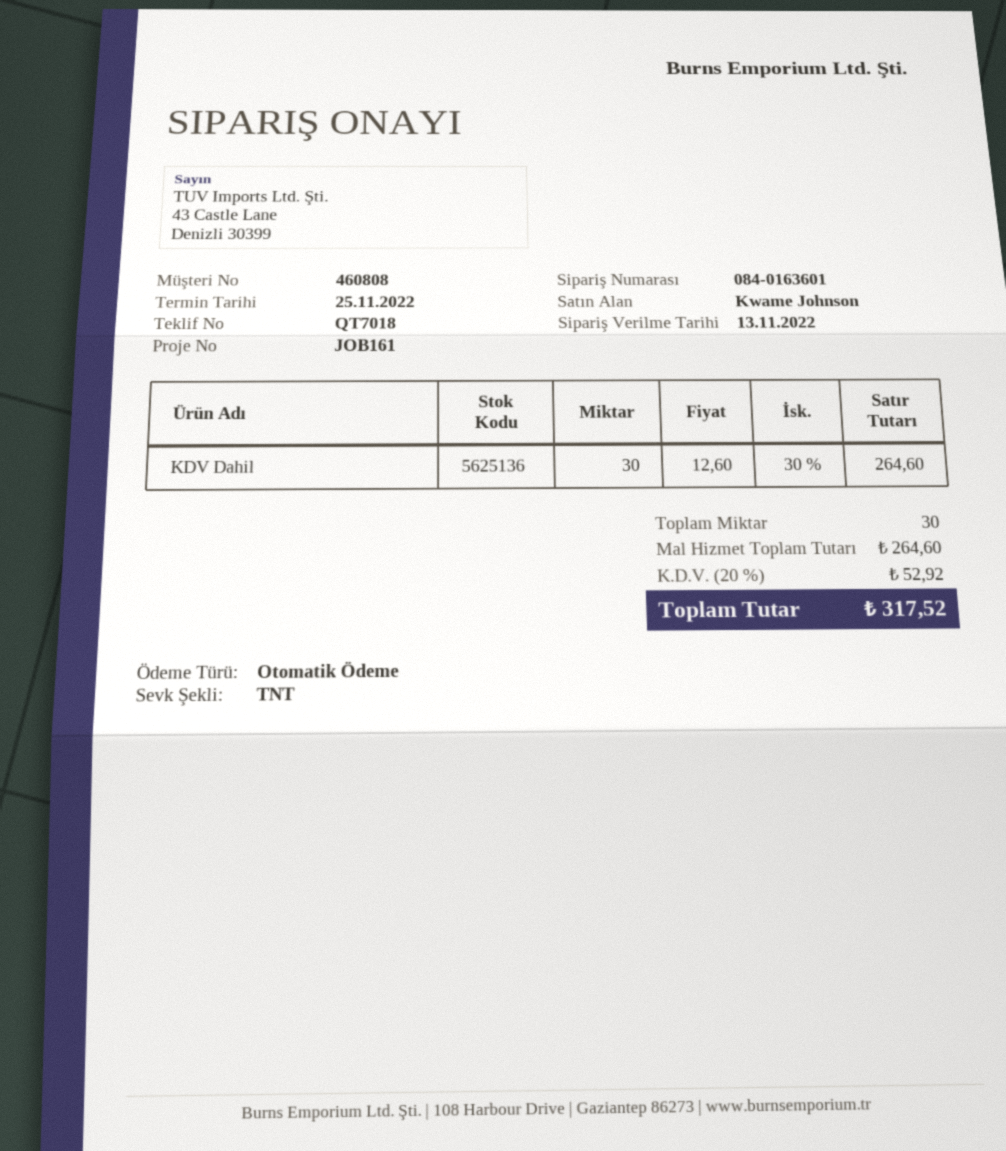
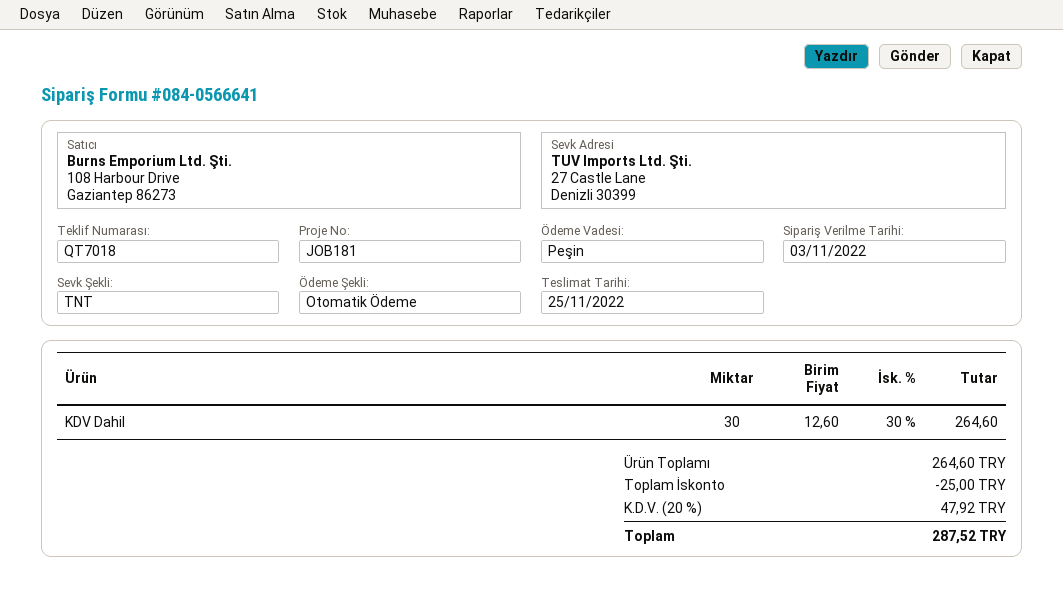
order number: 084-0163601 -> 084-0566641
order date: 2022-11-13 -> 2022-11-03
reference: JOB161 -> JOB181
discount: none -> 25.00
tax: 20% = 52.92 -> 20% = 47.92
total: 317.52 -> 287.52

